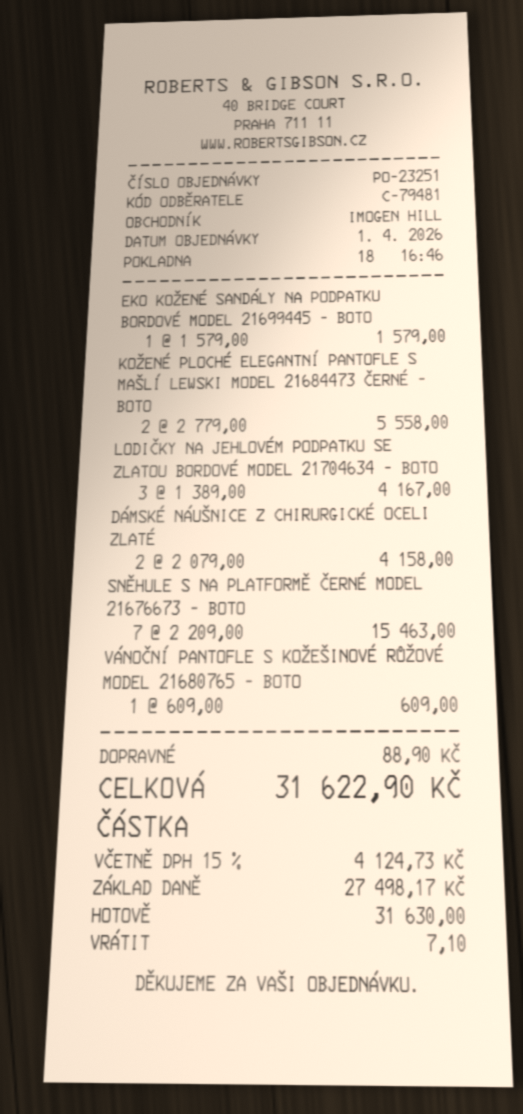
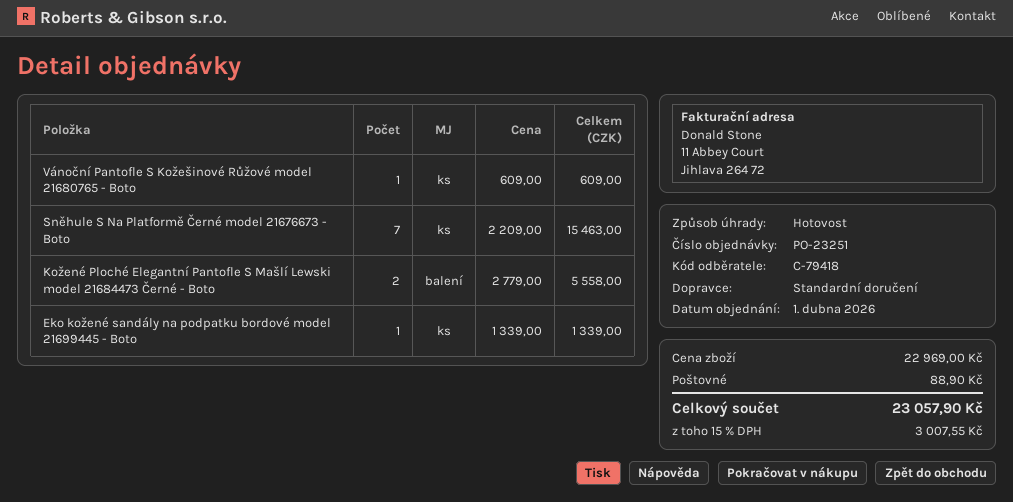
customer number: C-79481 -> C-79418
EKO KOŽENÉ SANDÁLY NA PODPATKU BORDOVÉ MODEL 21699445 - BOTO: 1 x 1579.00 = 1579.00 -> 1 x 1339.00 = 1339.00
LODIČKY NA JEHLOVÉM PODPATKU SE ZLATOU BORDOVÉ MODEL 21704634 - BOTO: 3 x 1389.00 = 4167.00 -> none
DÁMSKÉ NÁUŠNICE Z CHIRURGICKÉ OCELI ZLATÉ: 2 x 2079.00 = 4158.00 -> none
tax: 15% = 4124.73 -> 15% = 3007.55
total: 31622.90 -> 23057.90

